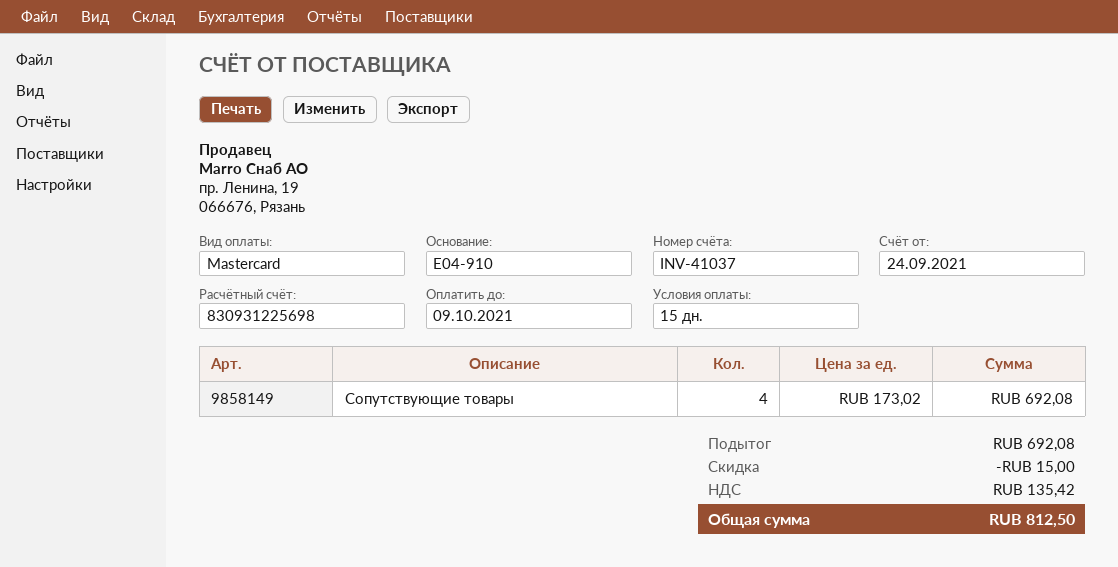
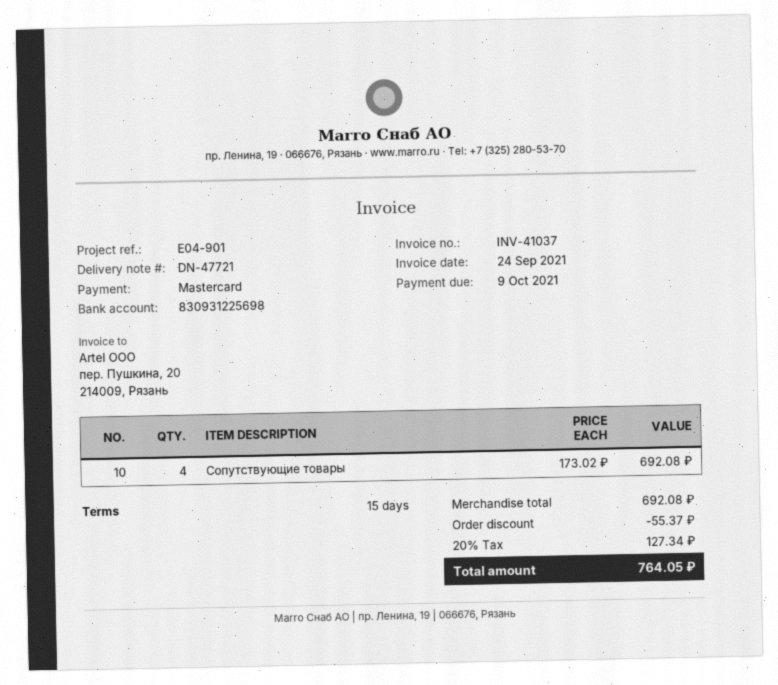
reference: E04-910 -> E04-901
discount: 15.00 -> 55.37
tax: 135.42 -> 127.34
total: 812.50 -> 764.05

